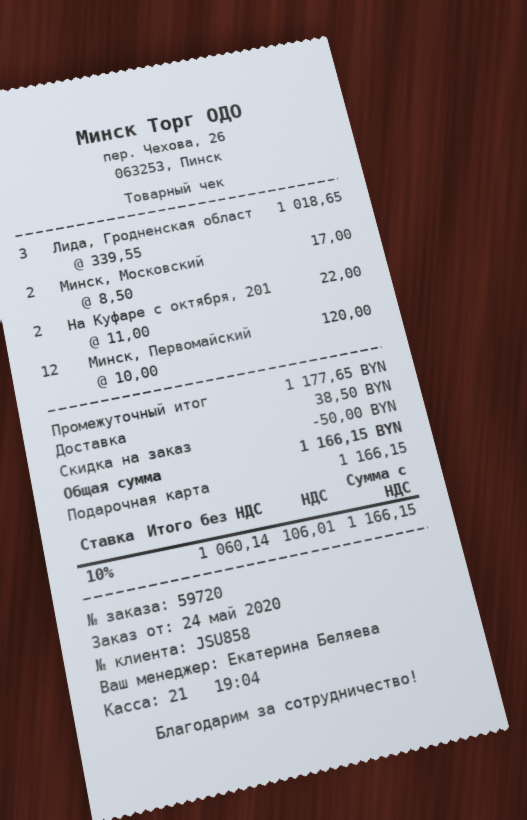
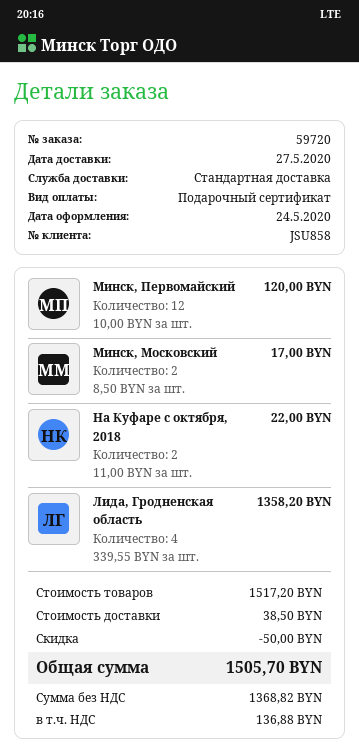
Лида, Гродненская област: 3 x 339.55 = 1018.65 -> 4 x 339.55 = 1358.20
subtotal: 1177.65 -> 1517.20
net: 1060.14 -> 1368.82
tax: 106.01 -> 136.88
total: 1166.15 -> 1505.70

